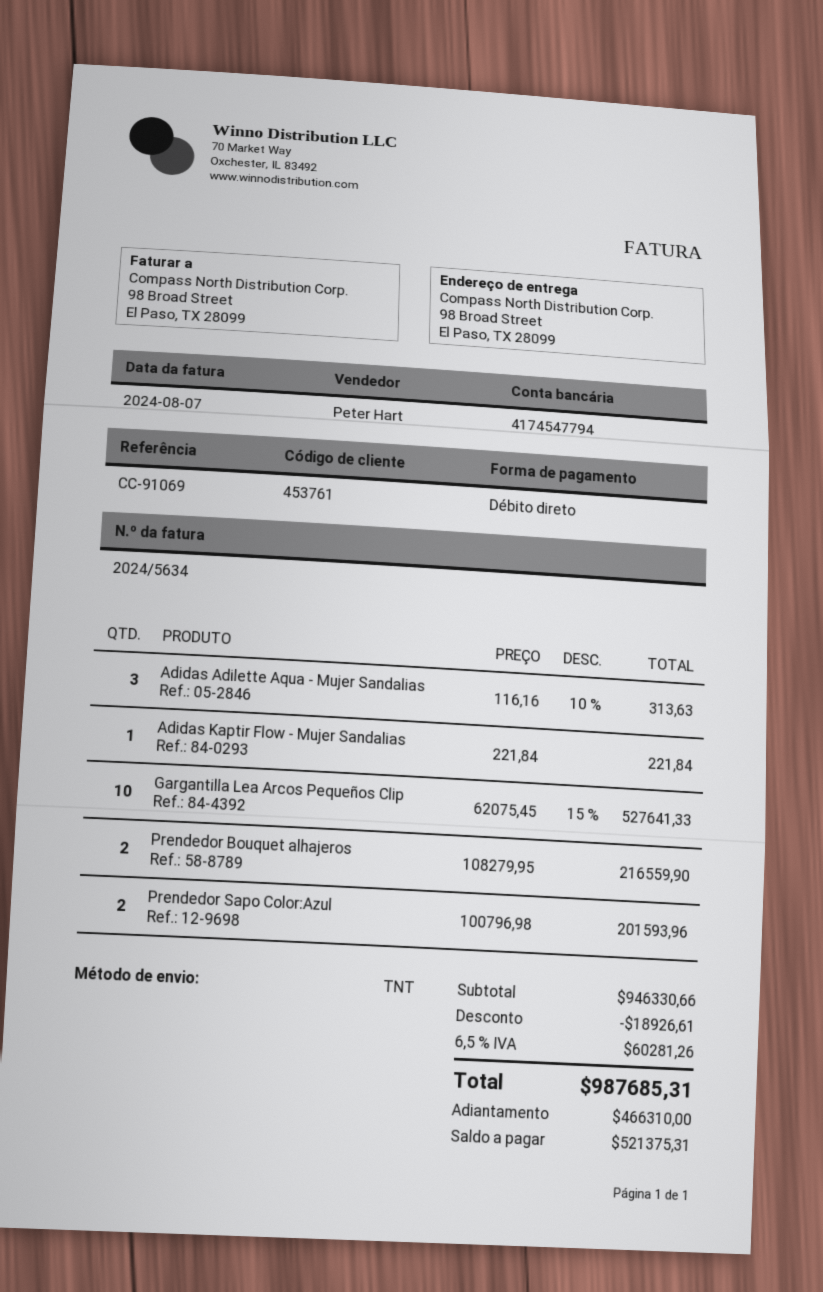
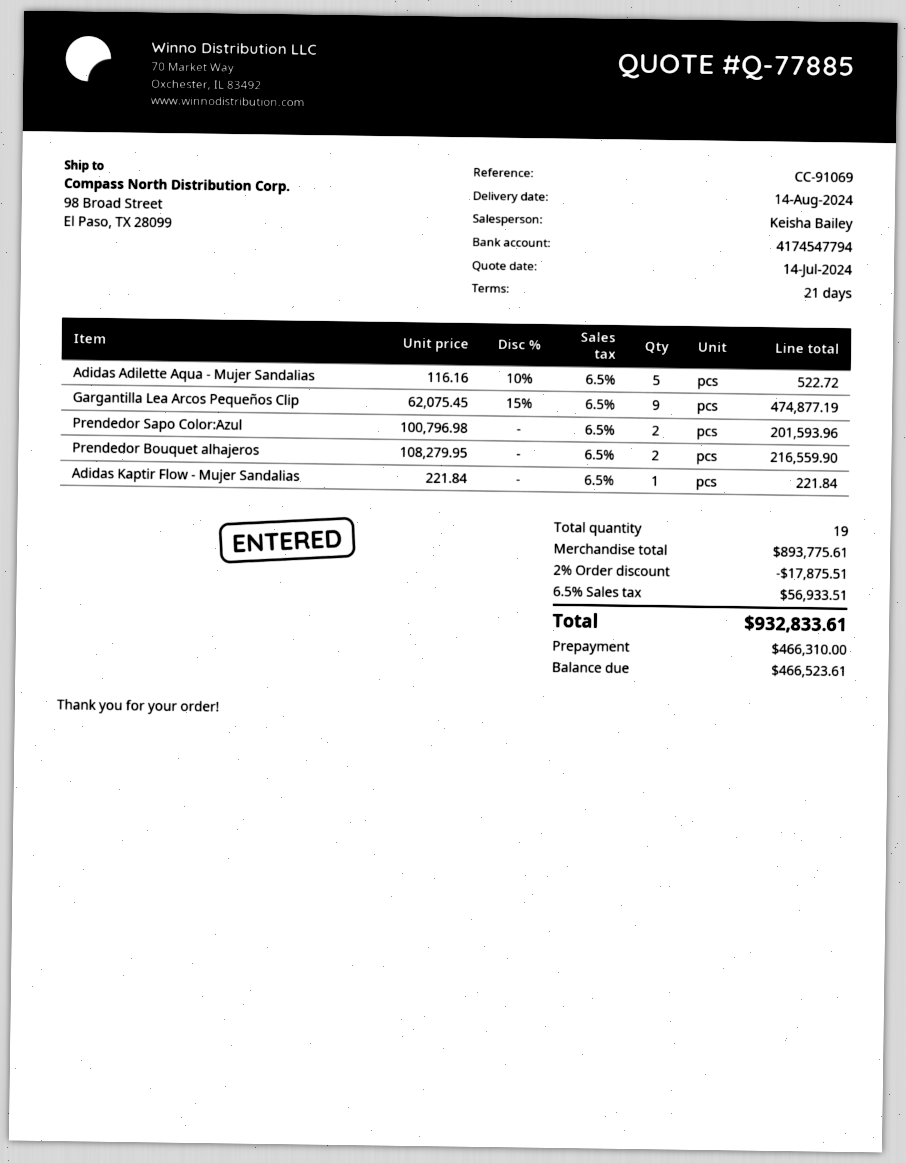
sales rep: Peter Hart -> Keisha Bailey
Adidas Adilette Aqua - Mujer Sandalias: 3 x 116.16 - 10% = 313.63 -> 5 x 116.16 - 10% = 522.72
Gargantilla Lea Arcos Pequeños Clip: 10 x 62075.45 - 15% = 527641.33 -> 9 x 62075.45 - 15% = 474877.19
subtotal: 946330.66 -> 893775.61
discount: 18926.61 -> 17875.51
tax: 6.5% = 60281.26 -> 6.5% = 56933.51
total: 987685.31 -> 932833.61
balance: 521375.31 -> 466523.61

